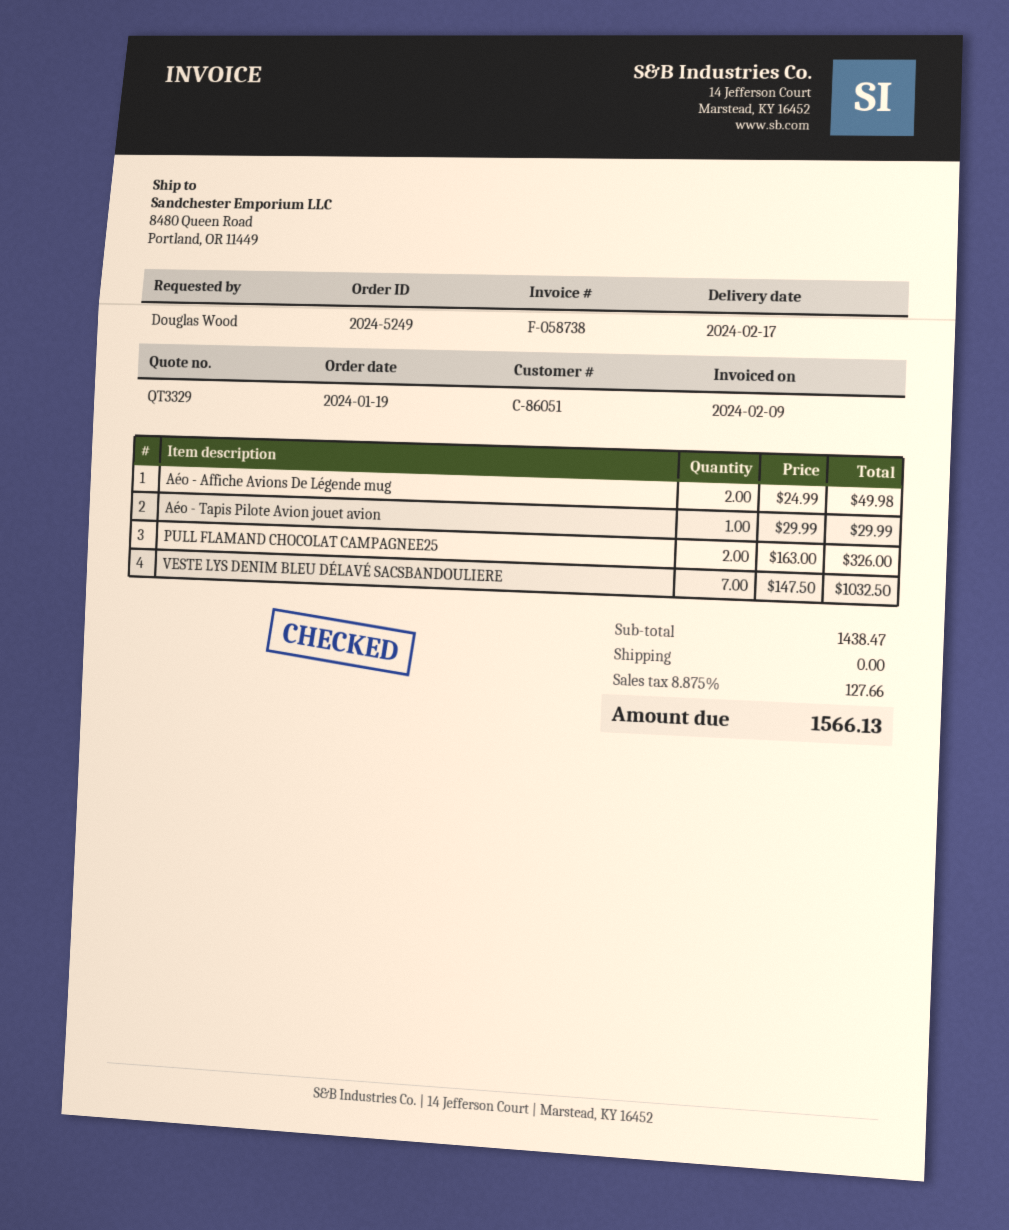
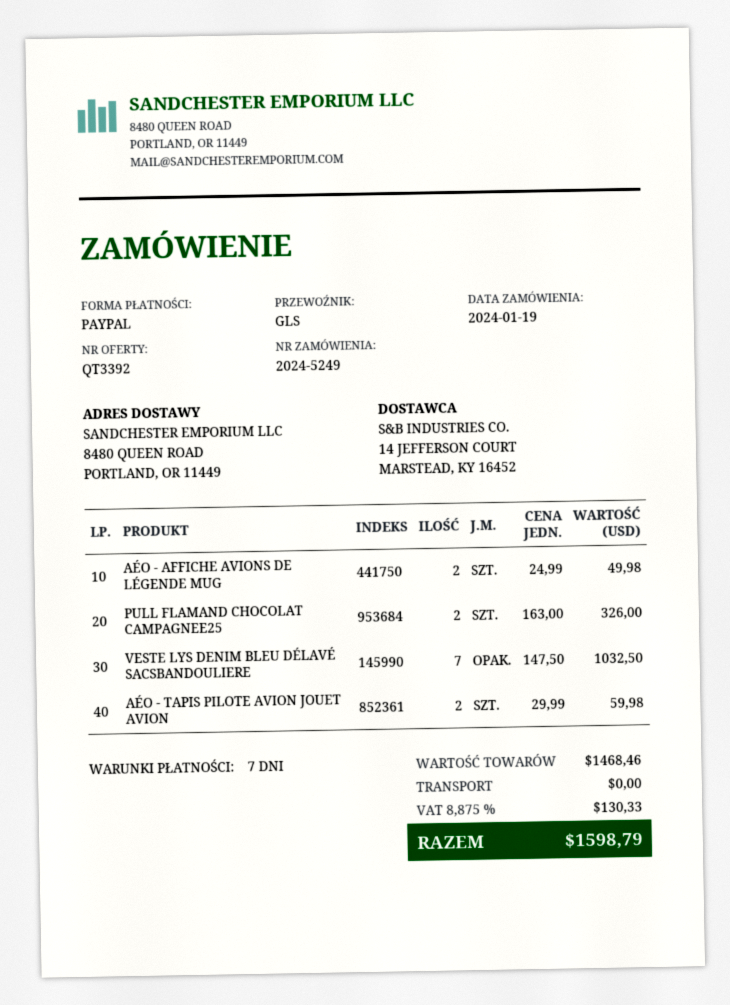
quote number: QT3329 -> QT3392
Aéo - Tapis Pilote Avion jouet avion: 1 x 29.99 = 29.99 -> 2 x 29.99 = 59.98
subtotal: 1438.47 -> 1468.46
tax: 8.875% = 127.66 -> 8.875% = 130.33
total: 1566.13 -> 1598.79

